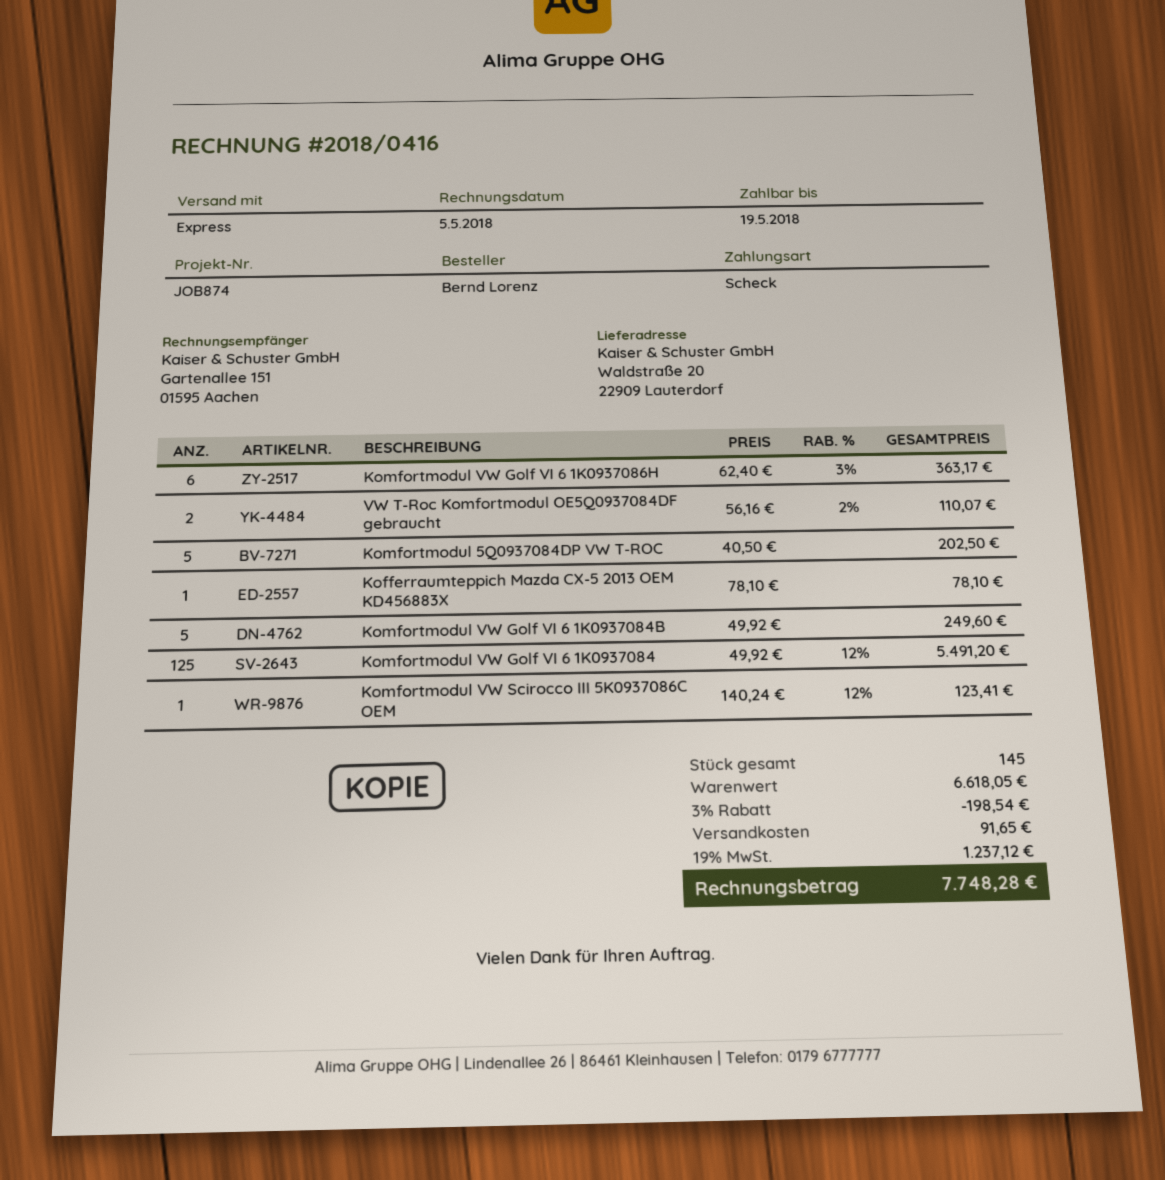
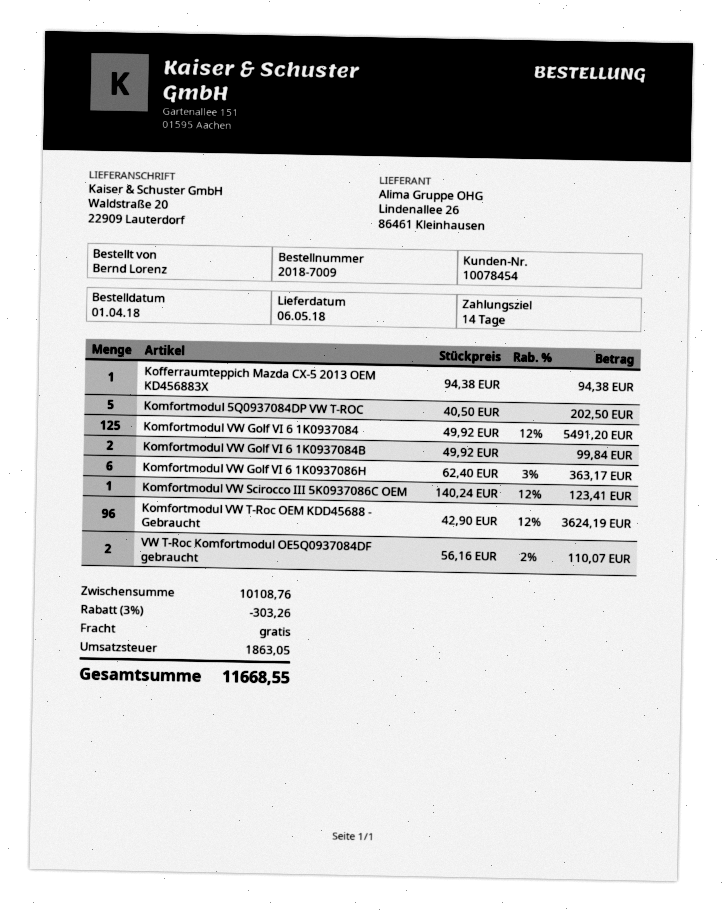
Kofferraumteppich Mazda CX-5 2013 OEM KD456883X: 1 x 78.10 = 78.10 -> 1 x 94.38 = 94.38
Komfortmodul VW Golf VI 6 1K0937084B: 5 x 49.92 = 249.60 -> 2 x 49.92 = 99.84
Komfortmodul VW T-Roc OEM KDD45688 - Gebraucht: none -> 96 x 42.90 - 12% = 3624.19
subtotal: 6618.05 -> 10108.76
discount: 3% = 198.54 -> 3% = 303.26
shipping: 91.65 -> 0.00
tax: 1237.12 -> 1863.05
total: 7748.28 -> 11668.55

